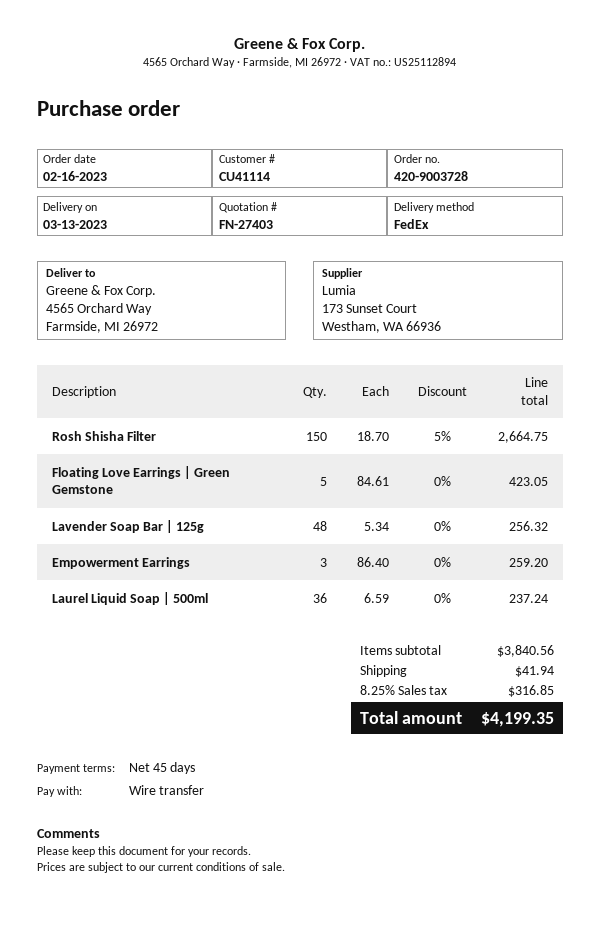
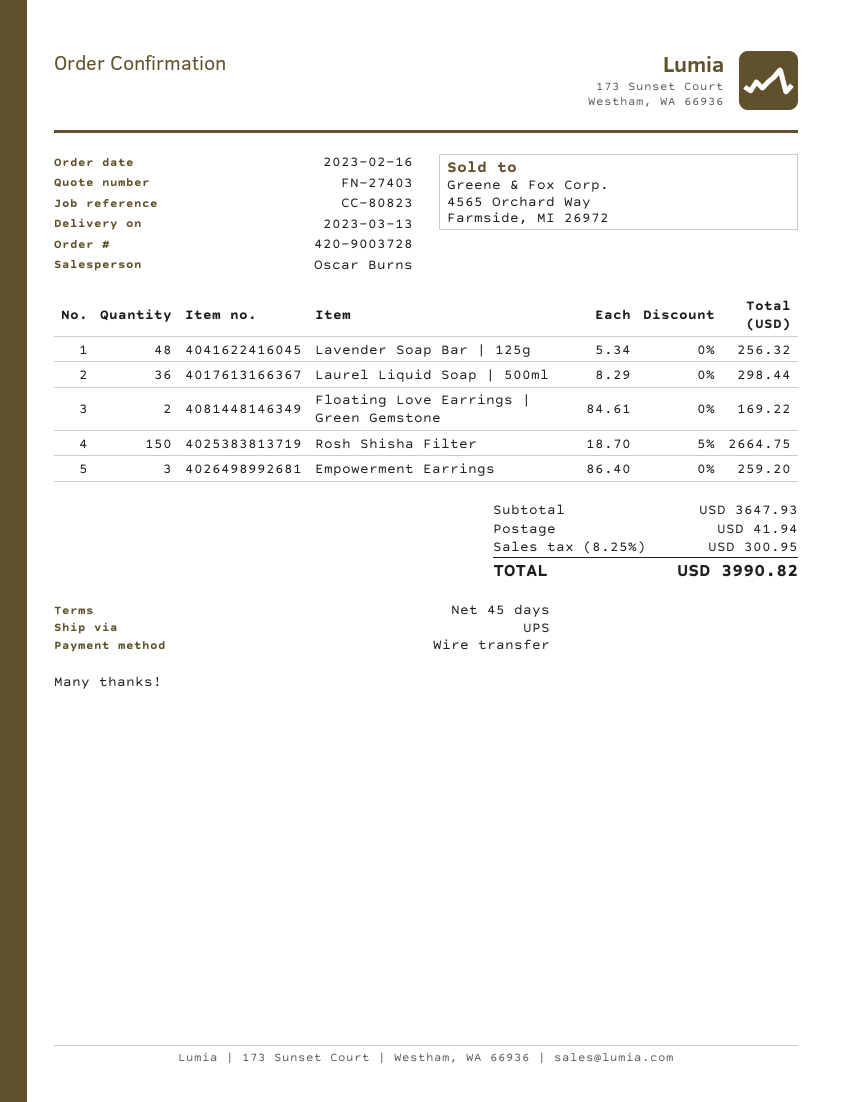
shipping method: FedEx -> UPS
Floating Love Earrings | Green Gemstone: 5 x 84.61 = 423.05 -> 2 x 84.61 = 169.22
Laurel Liquid Soap | 500ml: 36 x 6.59 = 237.24 -> 36 x 8.29 = 298.44
subtotal: 3840.56 -> 3647.93
tax: 8.25% = 316.85 -> 8.25% = 300.95
total: 4199.35 -> 3990.82

